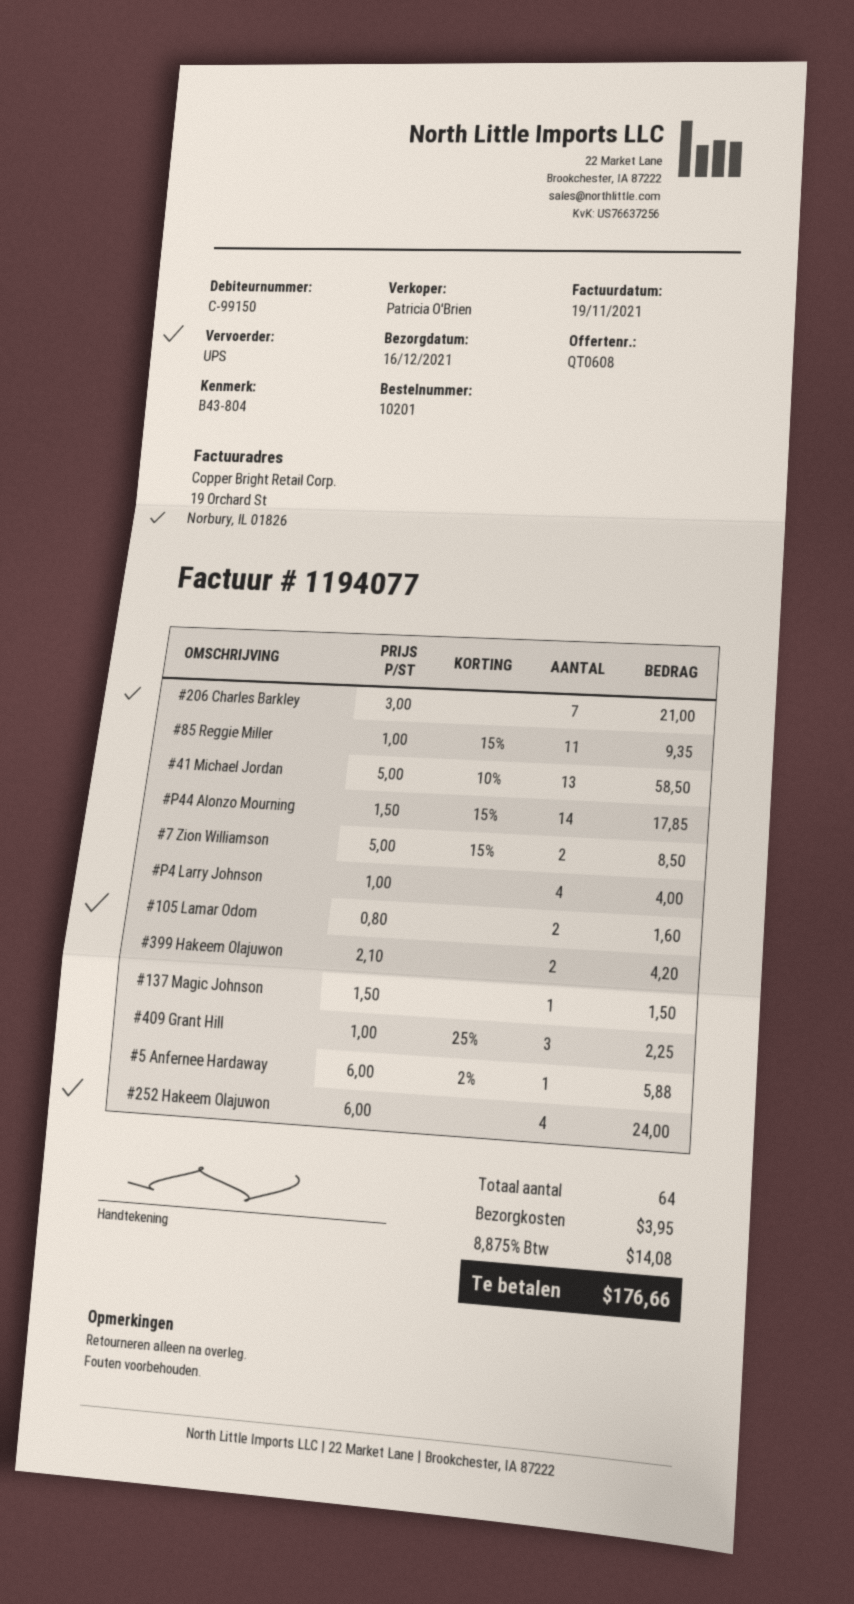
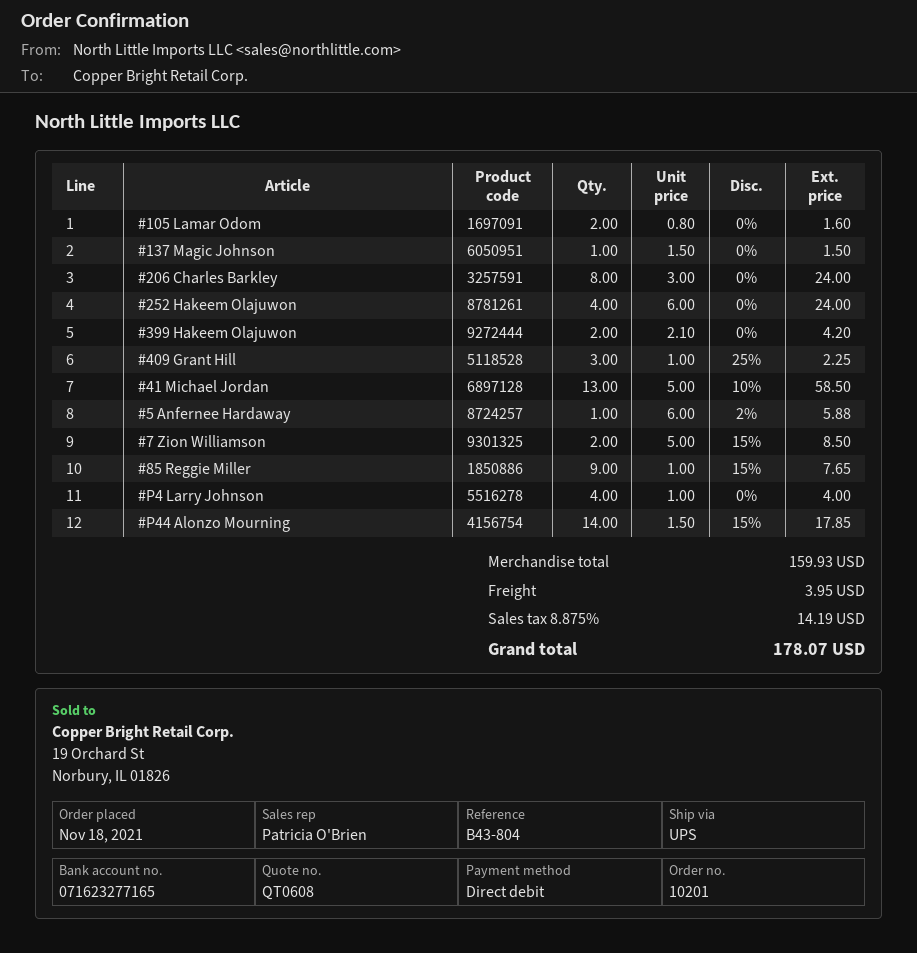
#206 Charles Barkley: 7 x 3.00 = 21.00 -> 8 x 3.00 = 24.00
#85 Reggie Miller: 11 x 1.00 - 15% = 9.35 -> 9 x 1.00 - 15% = 7.65
tax: 8.875% = 14.08 -> 8.875% = 14.19
total: 176.66 -> 178.07

